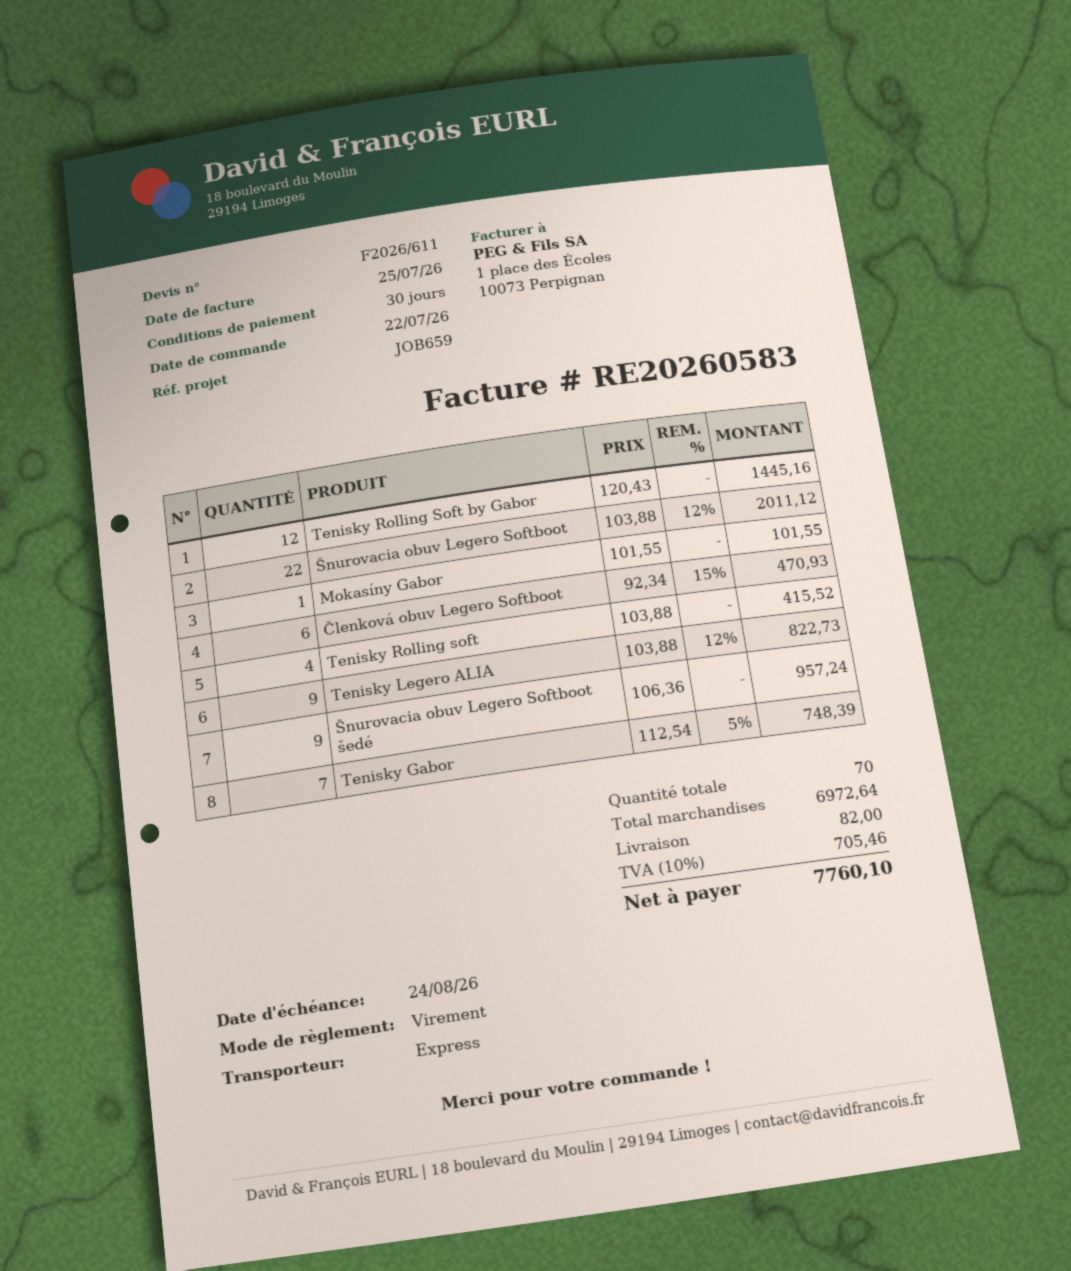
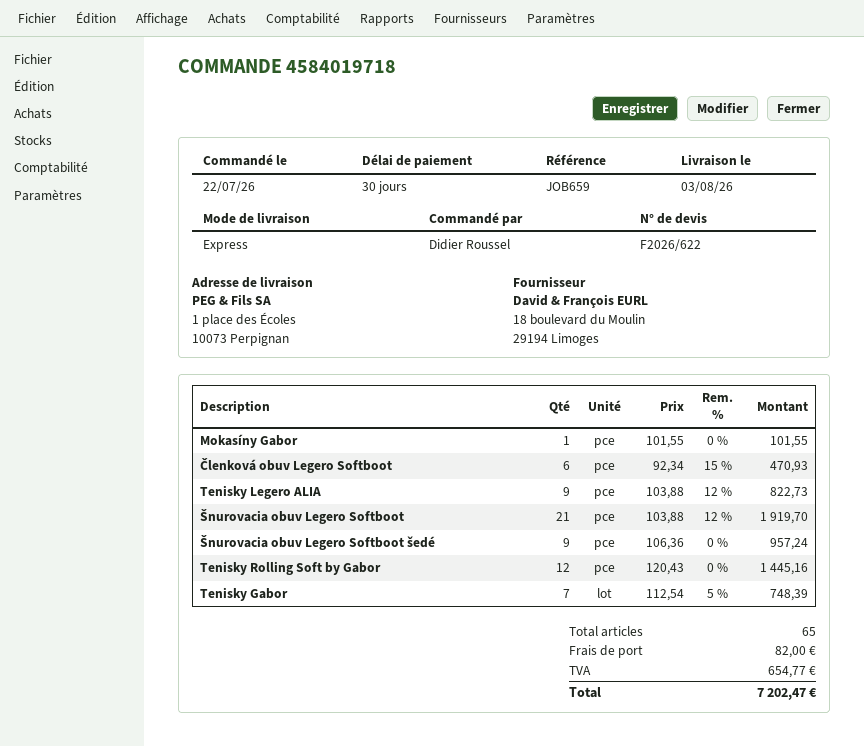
quote number: F2026/611 -> F2026/622
Šnurovacia obuv Legero Softboot: 22 x 103.88 - 12% = 2011.12 -> 21 x 103.88 - 12% = 1919.70
Tenisky Rolling soft: 4 x 103.88 = 415.52 -> none
total quantity: 70 -> 65
tax: 705.46 -> 654.77
total: 7760.10 -> 7202.47

